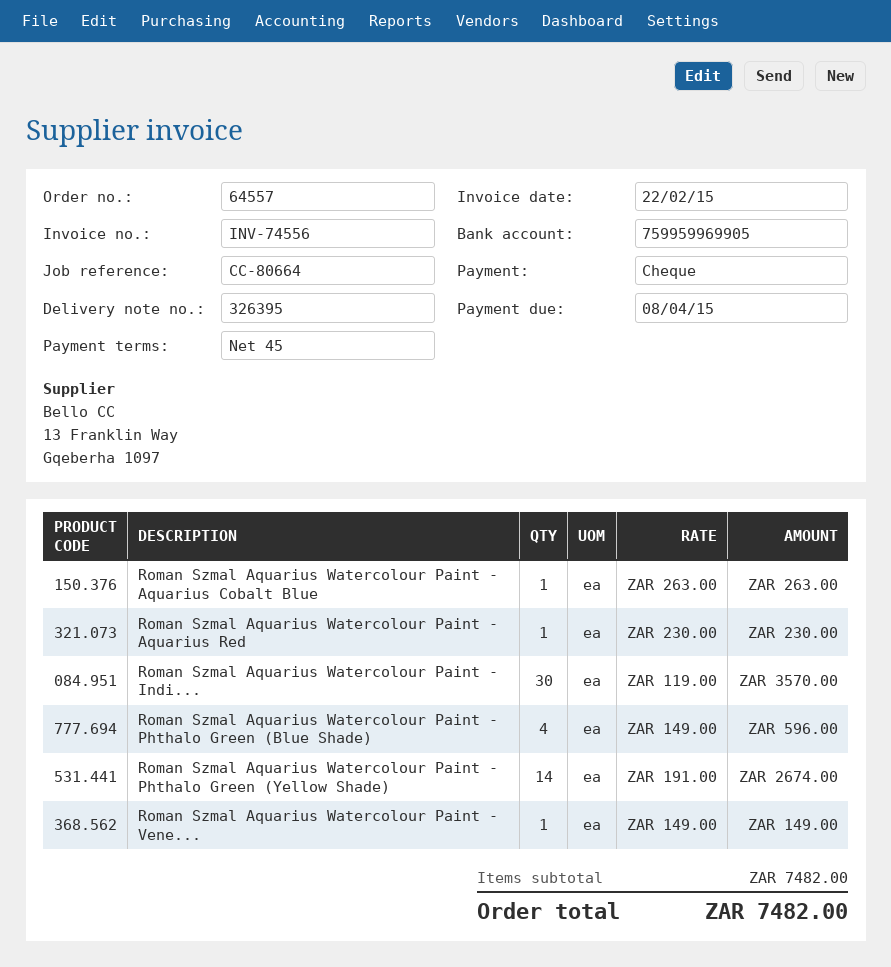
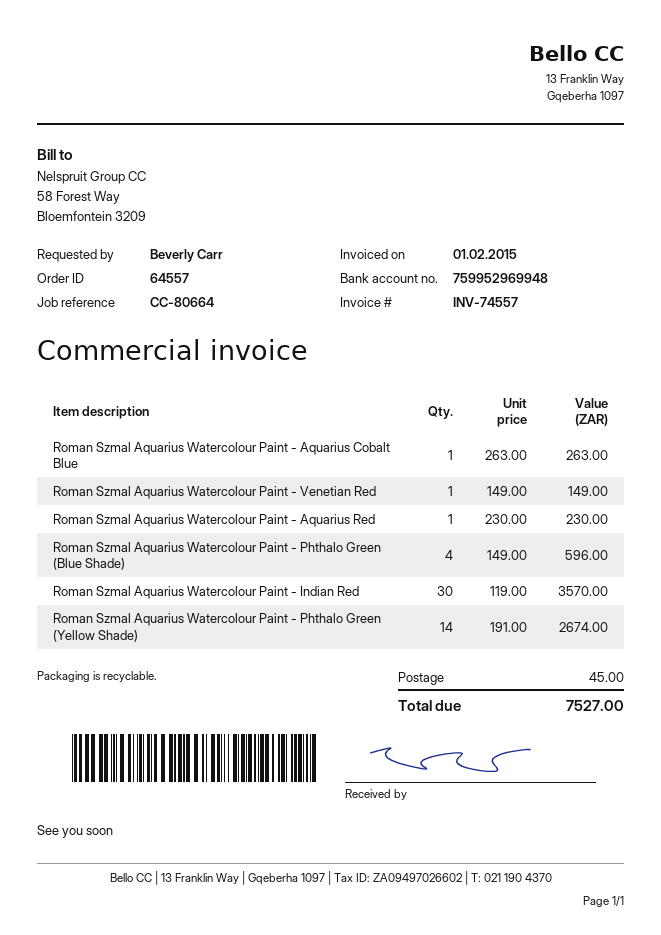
invoice number: INV-74556 -> INV-74557
invoice date: 2015-02-22 -> 2015-02-01
bank account: 759959969905 -> 759952969948
shipping: none -> 45.00
total: 7482.00 -> 7527.00

